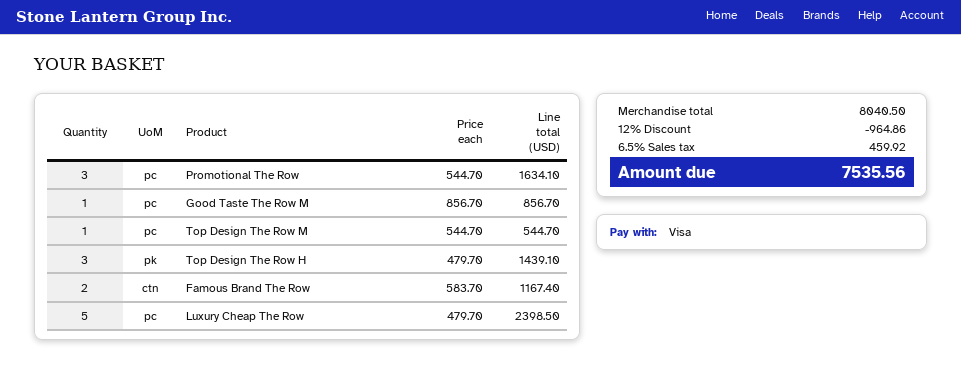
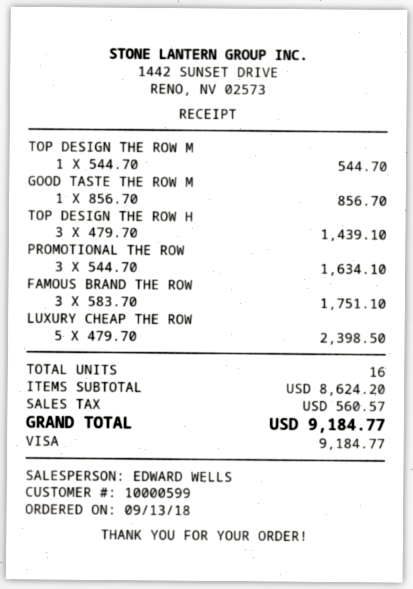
Famous Brand The Row: 2 x 583.70 = 1167.40 -> 3 x 583.70 = 1751.10
subtotal: 8040.50 -> 8624.20
discount: 12% = 964.86 -> none
tax: 459.92 -> 560.57
total: 7535.56 -> 9184.77

